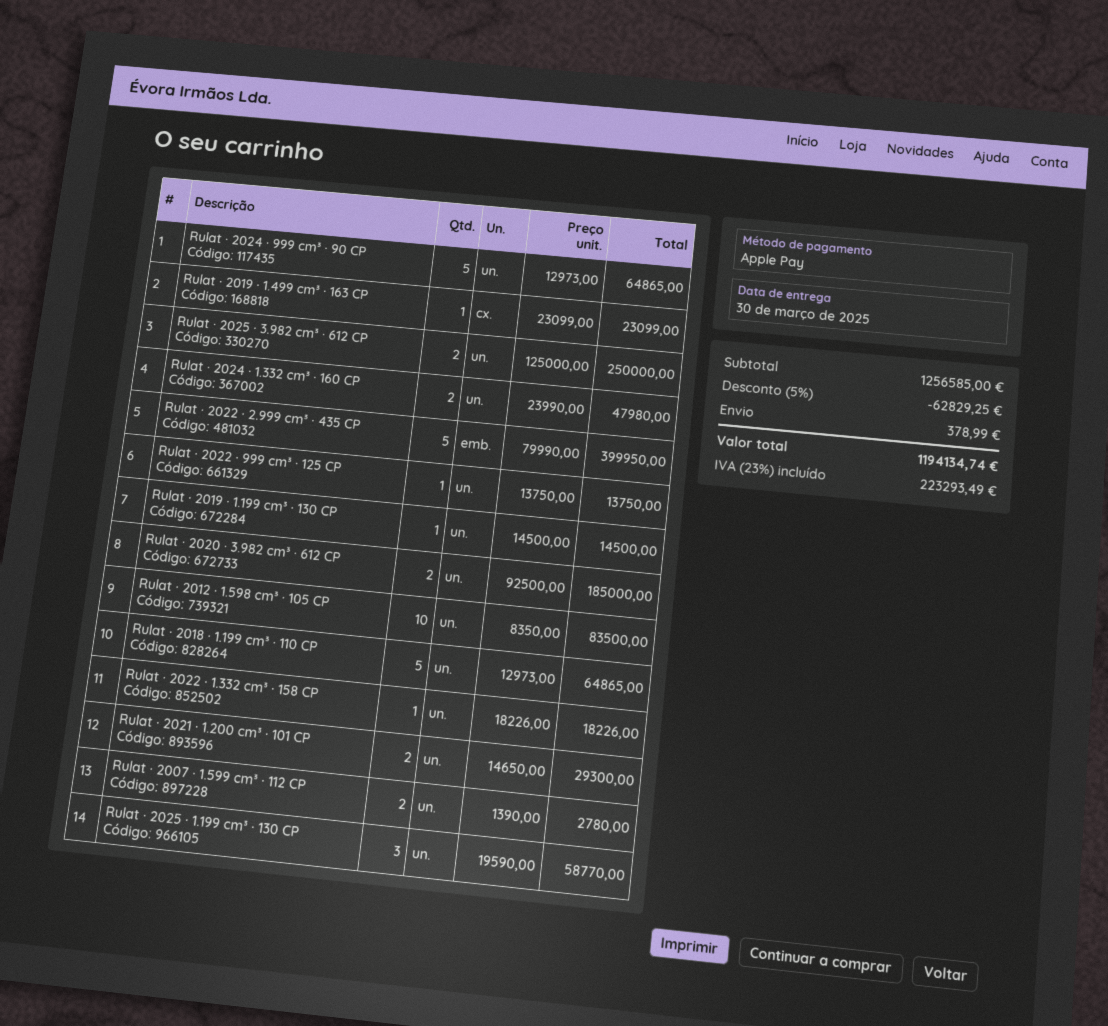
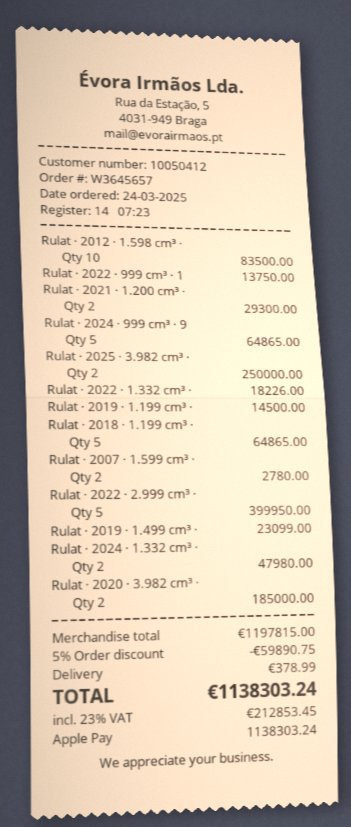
Rulat · 2025 · 1.199 cm³ · 130 CP: 3 for 58770.00 -> none
subtotal: 1256585.00 -> 1197815.00
discount: 5% = 62829.25 -> 5% = 59890.75
tax: 23% = 223293.49 -> 23% = 212853.45
total: 1194134.74 -> 1138303.24

